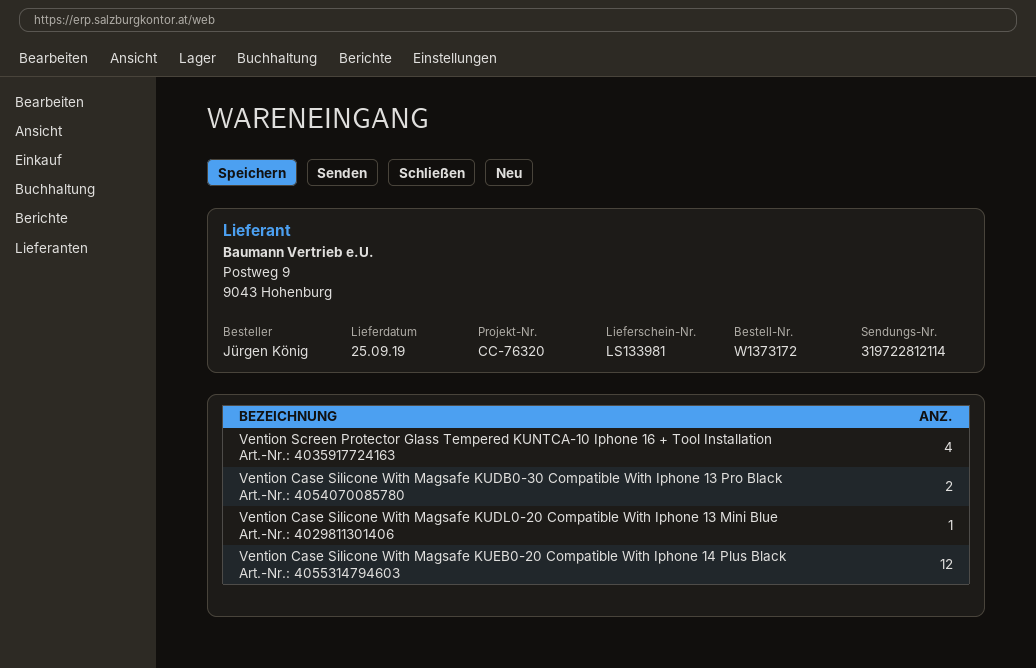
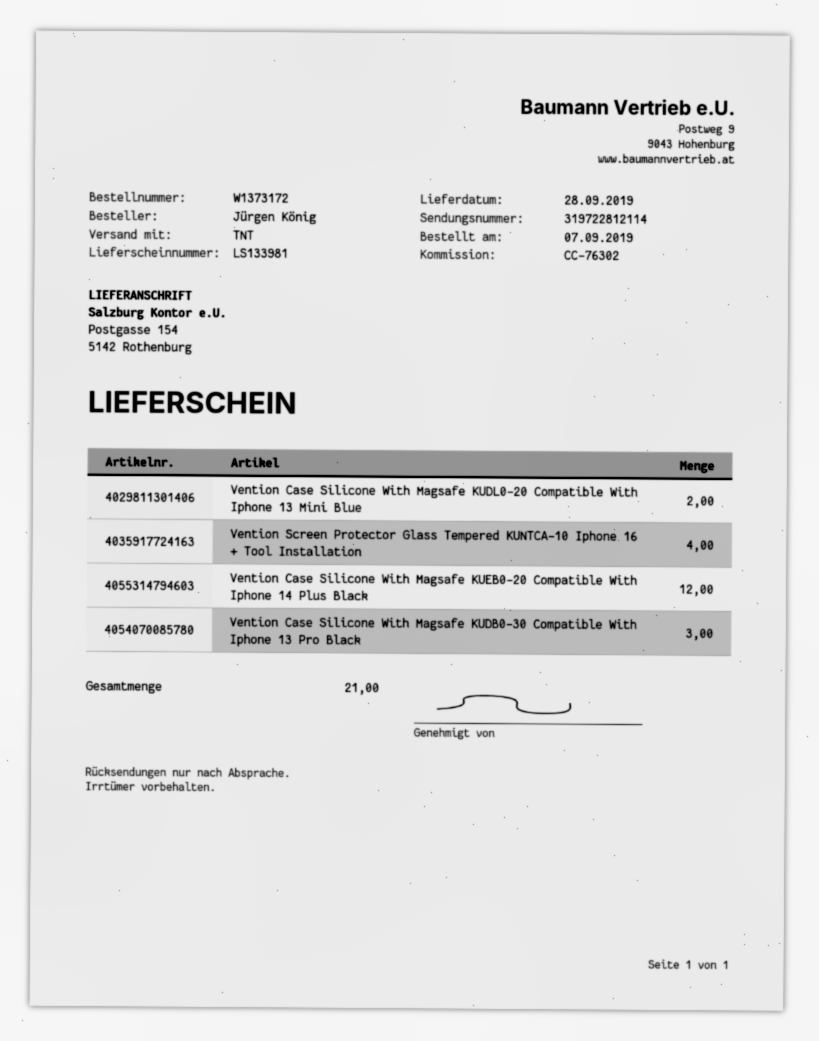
delivery date: 2019-09-25 -> 2019-09-28
reference: CC-76320 -> CC-76302
Vention Case Silicone With Magsafe KUDB0-30 Compatible With Iphone 13 Pro Black: 2 -> 3
Vention Case Silicone With Magsafe KUDL0-20 Compatible With Iphone 13 Mini Blue: 1 -> 2

